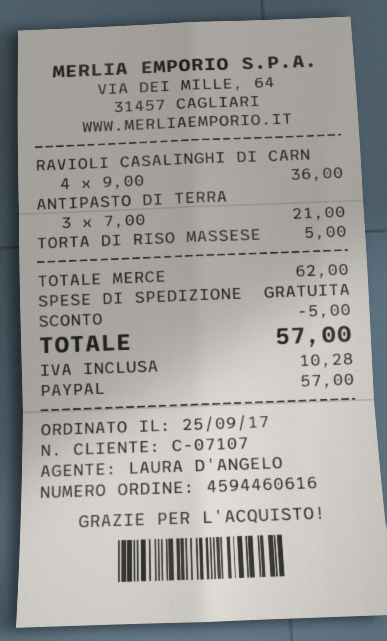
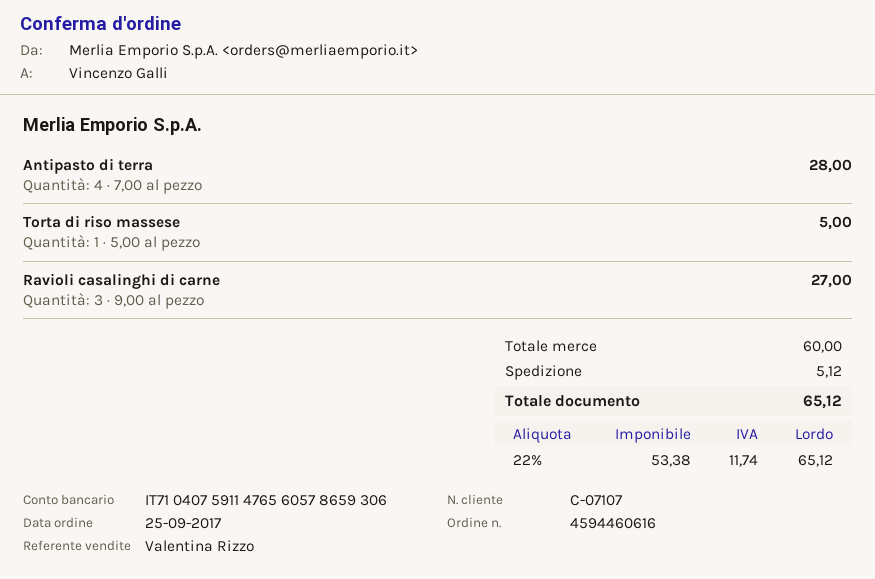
sales rep: LAURA D'ANGELO -> Valentina Rizzo
RAVIOLI CASALINGHI DI CARN: 4 x 9.00 = 36.00 -> 3 x 9.00 = 27.00
ANTIPASTO DI TERRA: 3 x 7.00 = 21.00 -> 4 x 7.00 = 28.00
subtotal: 62.00 -> 60.00
discount: 5.00 -> none
shipping: 0.00 -> 5.12
tax: 10.28 -> 11.74
total: 57.00 -> 65.12

